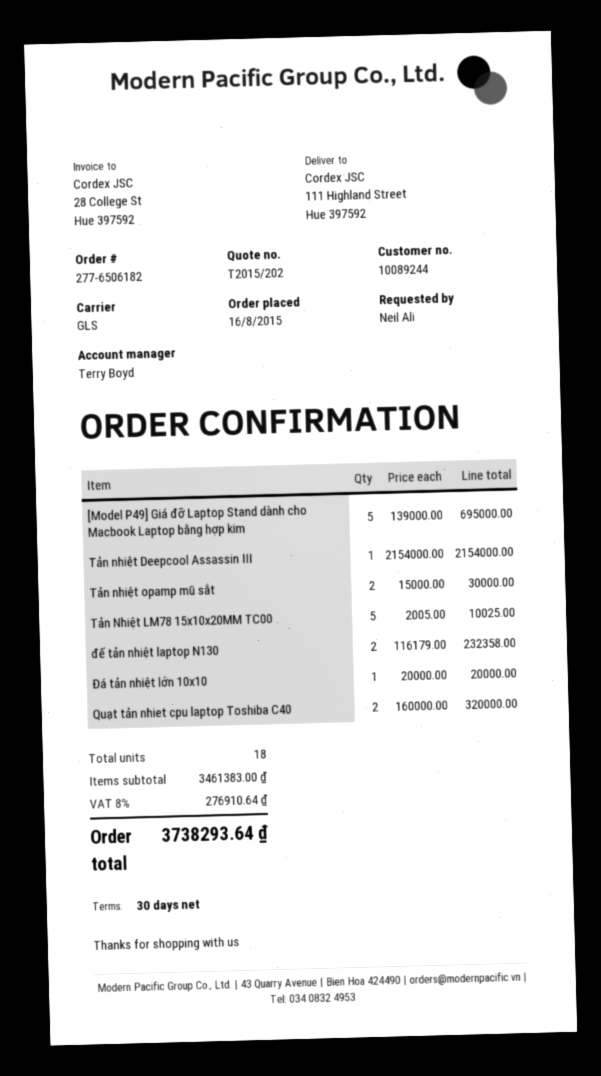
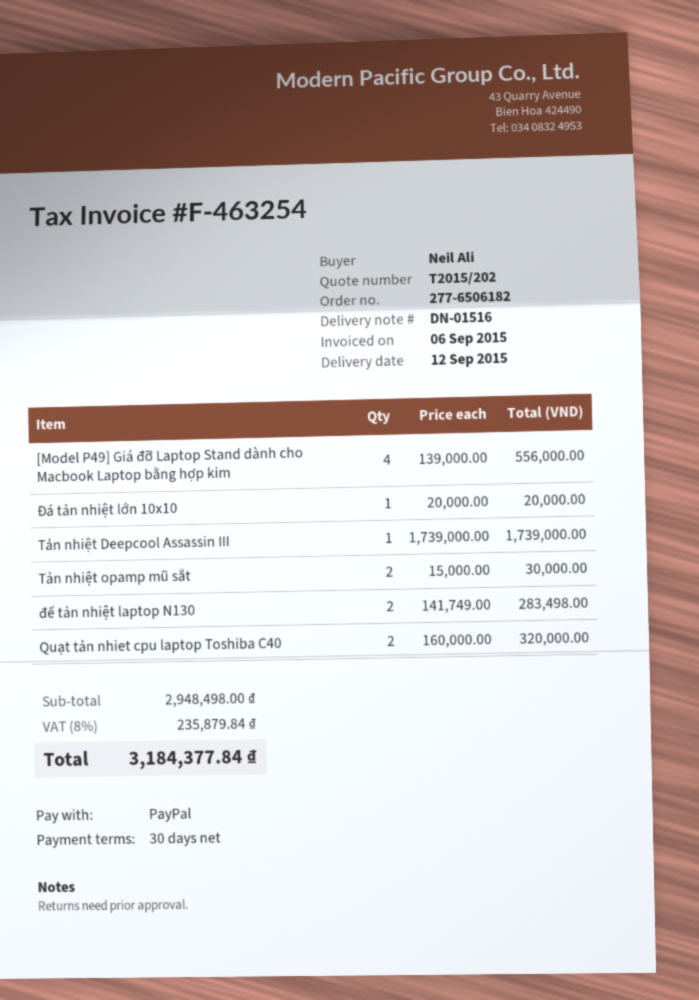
[Model P49] Giá đỡ Laptop Stand dành cho Macbook Laptop bằng hợp kim: 5 x 139000.00 = 695000.00 -> 4 x 139000.00 = 556000.00
Tản nhiệt Deepcool Assassin III: 1 x 2154000.00 = 2154000.00 -> 1 x 1739000.00 = 1739000.00
Tản Nhiệt LM78 15x10x20MM TC00: 5 x 2005.00 = 10025.00 -> none
đế tản nhiệt laptop N130: 2 x 116179.00 = 232358.00 -> 2 x 141749.00 = 283498.00
subtotal: 3461383.00 -> 2948498.00
tax: 8% = 276910.64 -> 8% = 235879.84
total: 3738293.64 -> 3184377.84

